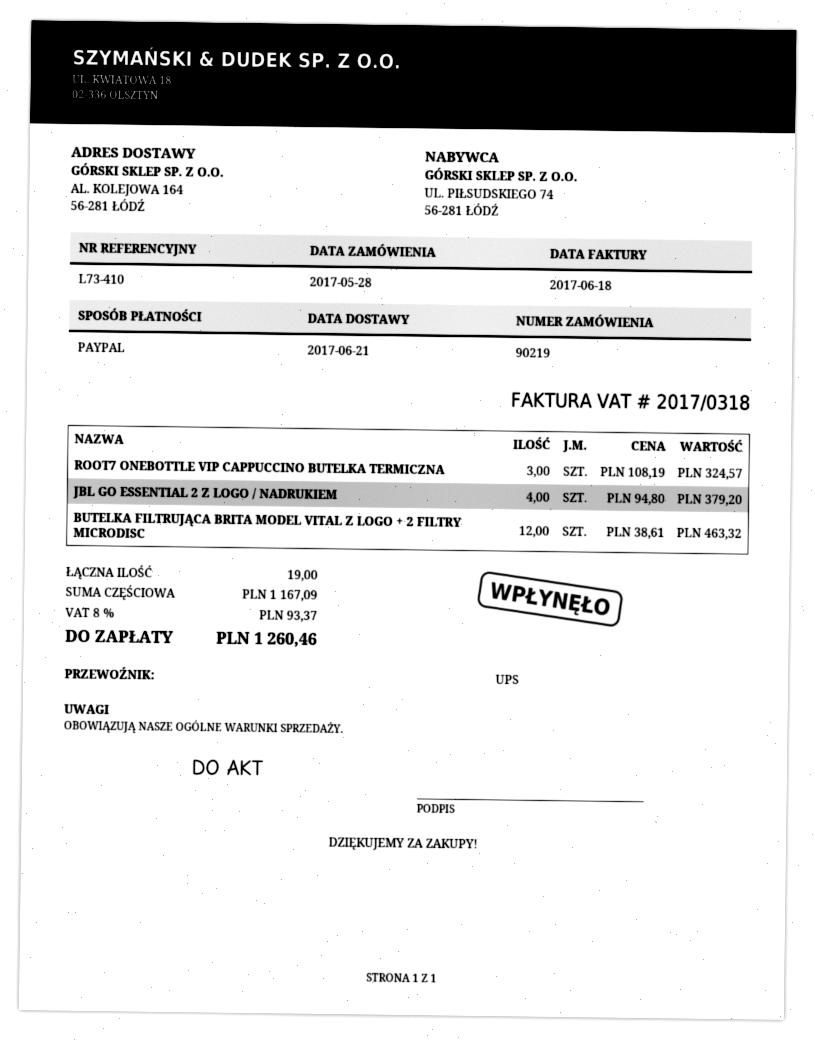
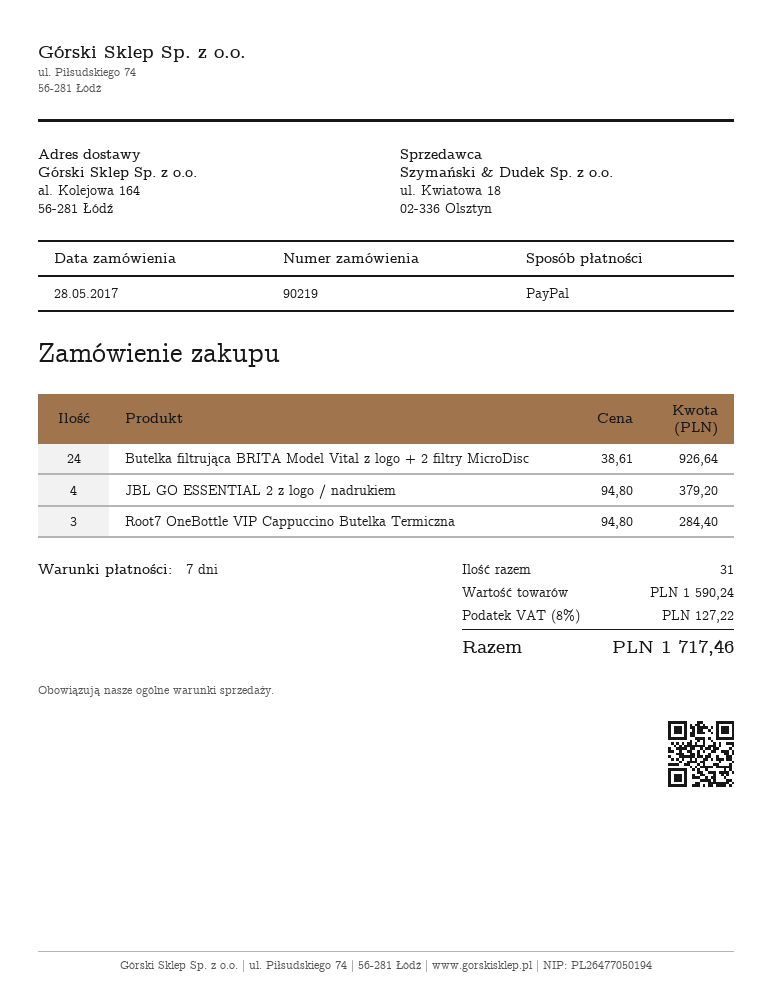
ROOT7 ONEBOTTLE VIP CAPPUCCINO BUTELKA TERMICZNA: 3 x 108.19 = 324.57 -> 3 x 94.80 = 284.40
BUTELKA FILTRUJĄCA BRITA MODEL VITAL Z LOGO + 2 FILTRY MICRODISC: 12 x 38.61 = 463.32 -> 24 x 38.61 = 926.64
total quantity: 19 -> 31
subtotal: 1167.09 -> 1590.24
tax: 8% = 93.37 -> 8% = 127.22
total: 1260.46 -> 1717.46

